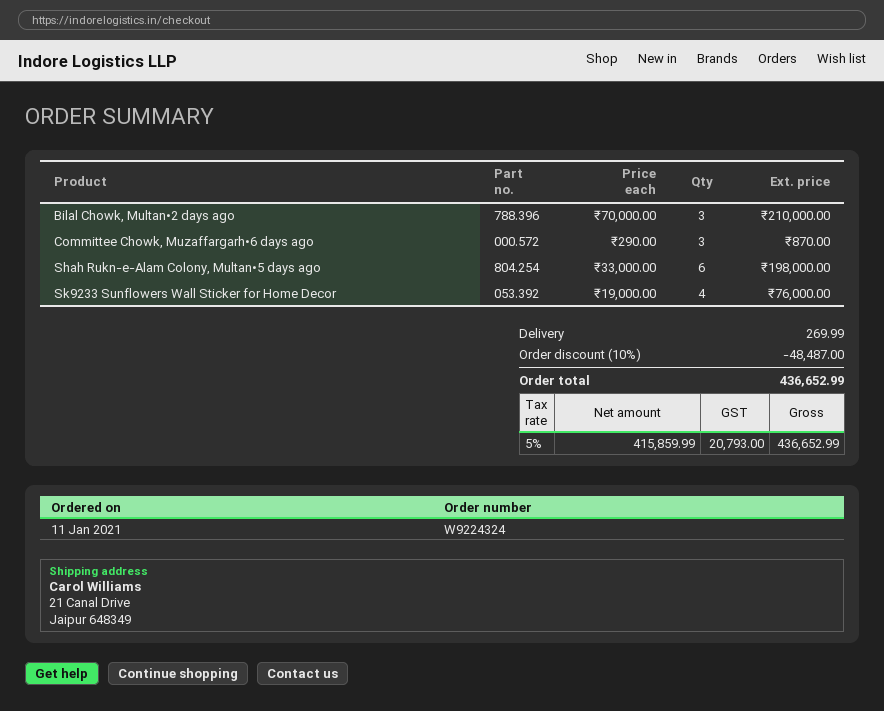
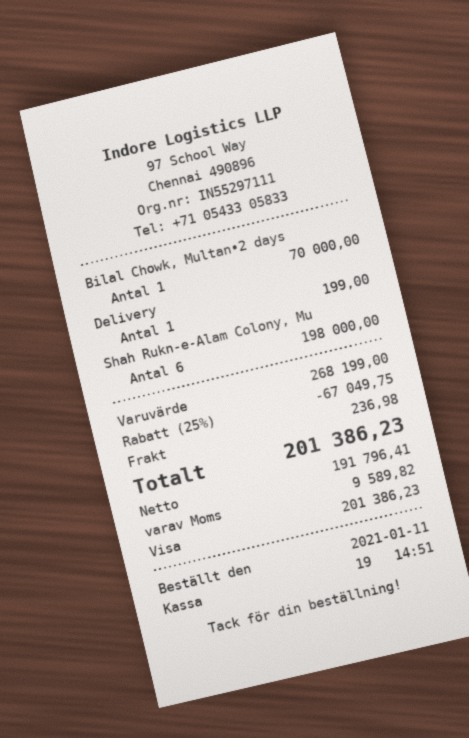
Bilal Chowk, Multan•2 days ago: 3 for 210000.00 -> 1 for 70000.00
Committee Chowk, Muzaffargarh•6 days ago: 3 for 870.00 -> none
Sk9233 Sunflowers Wall Sticker for Home Decor: 4 for 76000.00 -> none
Delivery: none -> 1 for 199.00
discount: 10% = 48487.00 -> 25% = 67049.75
shipping: 269.99 -> 236.98
net: 415859.99 -> 191796.41
tax: 20793.00 -> 9589.82
total: 436652.99 -> 201386.23

